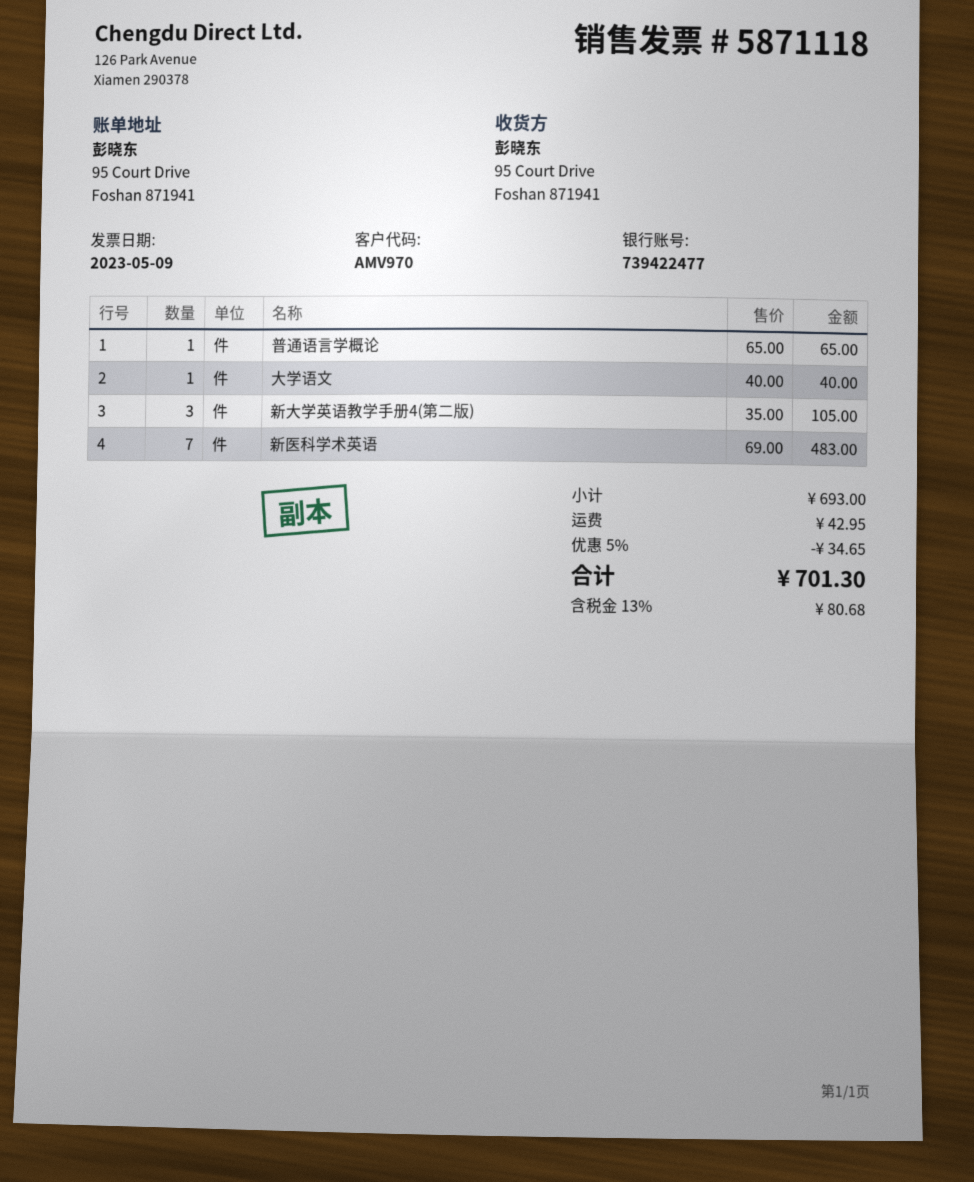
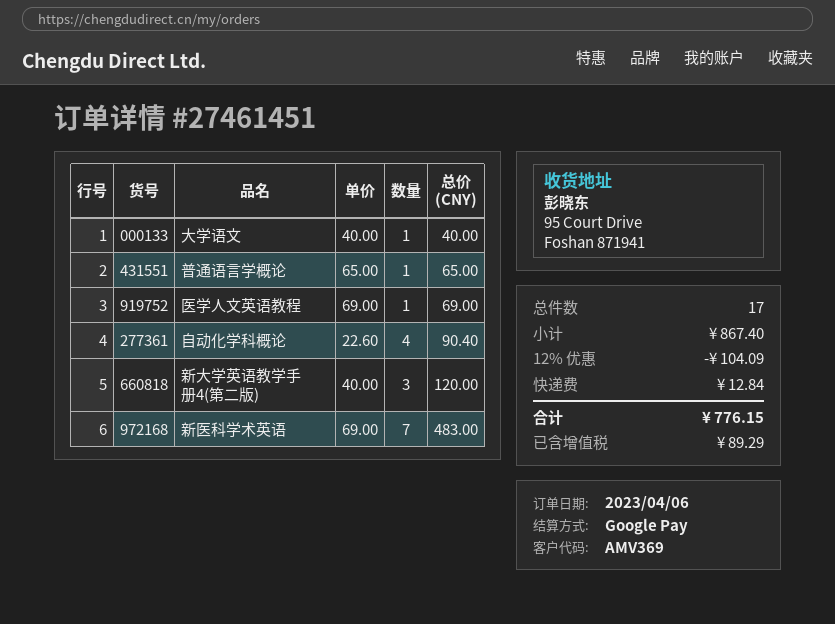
customer number: AMV970 -> AMV369
新大学英语教学手册4(第二版): 3 x 35.00 = 105.00 -> 3 x 40.00 = 120.00
医学人文英语教程: none -> 1 x 69.00 = 69.00
自动化学科概论: none -> 4 x 22.60 = 90.40
subtotal: 693.00 -> 867.40
discount: 5% = 34.65 -> 12% = 104.09
shipping: 42.95 -> 12.84
tax: 80.68 -> 89.29
total: 701.30 -> 776.15

